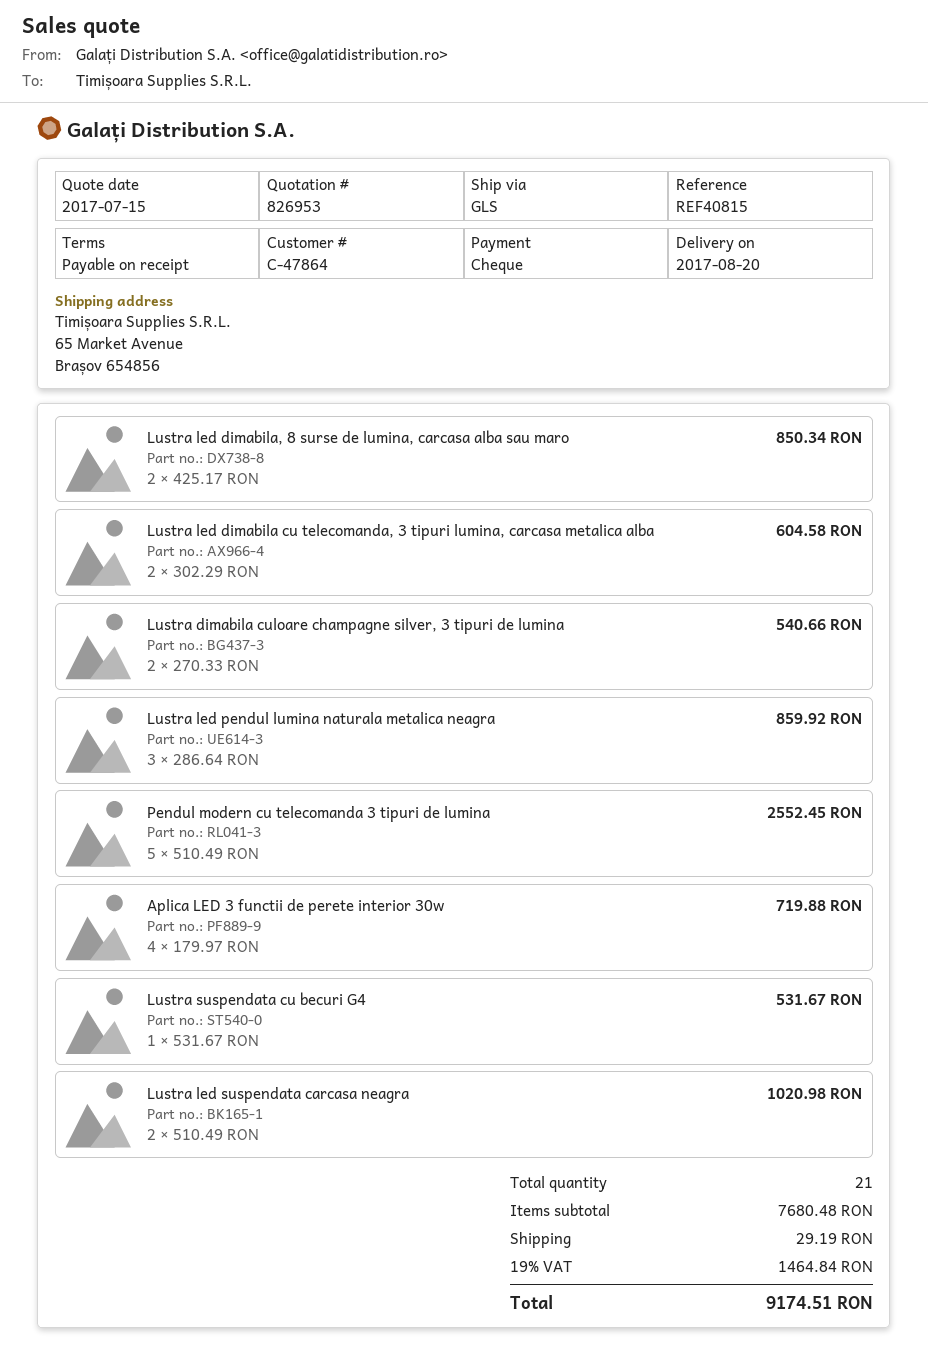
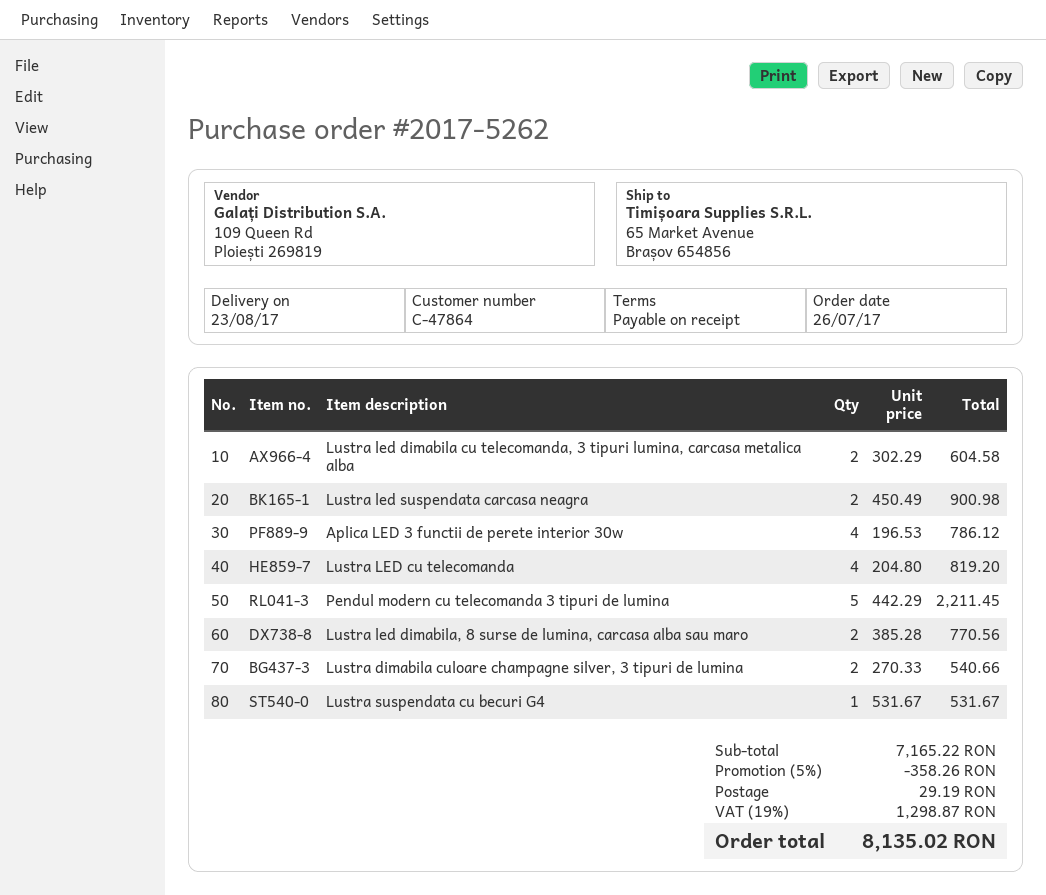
delivery date: 2017-08-20 -> 2017-08-23
Lustra led dimabila, 8 surse de lumina, carcasa alba sau maro: 2 x 425.17 = 850.34 -> 2 x 385.28 = 770.56
Lustra led pendul lumina naturala metalica neagra: 3 x 286.64 = 859.92 -> none
Pendul modern cu telecomanda 3 tipuri de lumina: 5 x 510.49 = 2552.45 -> 5 x 442.29 = 2211.45
Aplica LED 3 functii de perete interior 30w: 4 x 179.97 = 719.88 -> 4 x 196.53 = 786.12
Lustra led suspendata carcasa neagra: 2 x 510.49 = 1020.98 -> 2 x 450.49 = 900.98
Lustra LED cu telecomanda: none -> 4 x 204.80 = 819.20
subtotal: 7680.48 -> 7165.22
discount: none -> 5% = 358.26
tax: 19% = 1464.84 -> 19% = 1298.87
total: 9174.51 -> 8135.02

